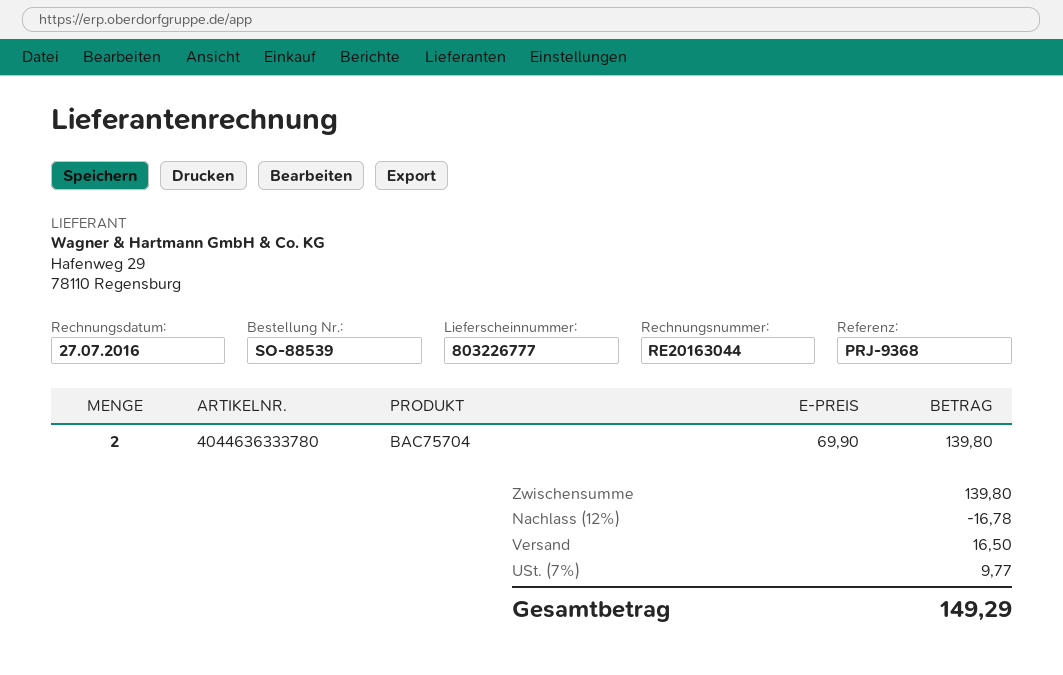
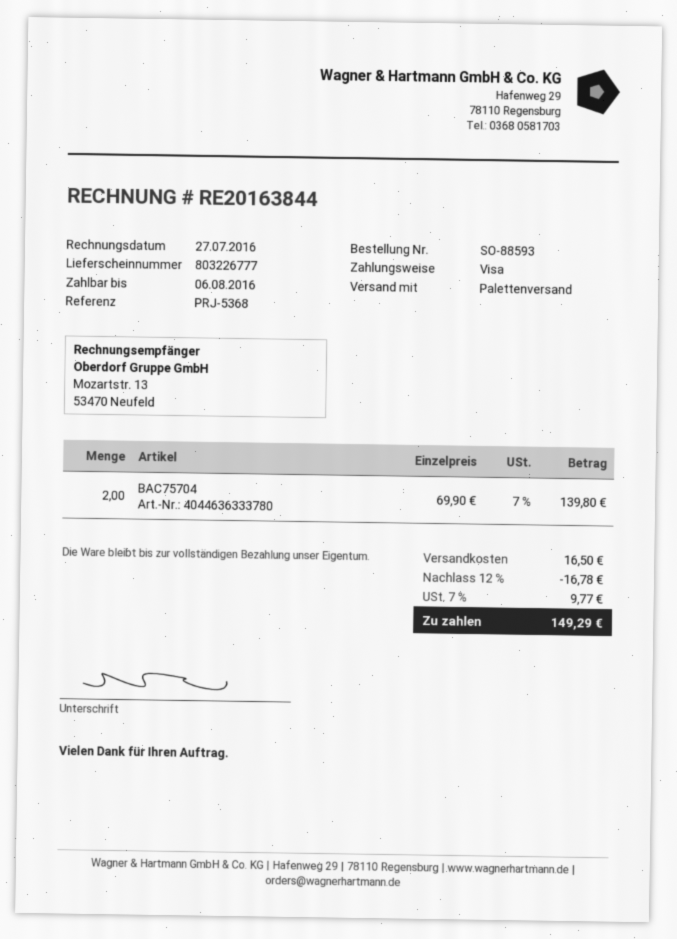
order number: SO-88539 -> SO-88593
invoice number: RE20163044 -> RE20163844
reference: PRJ-9368 -> PRJ-5368

